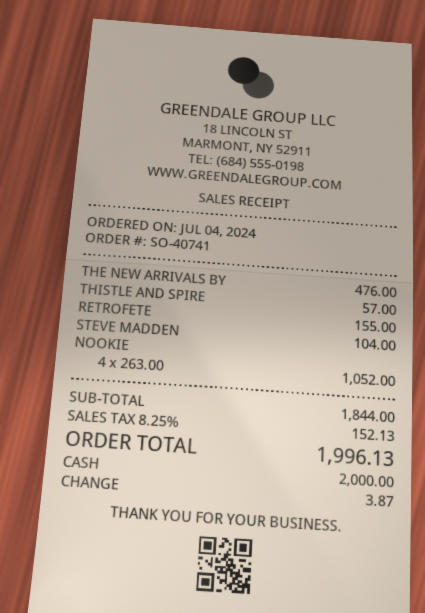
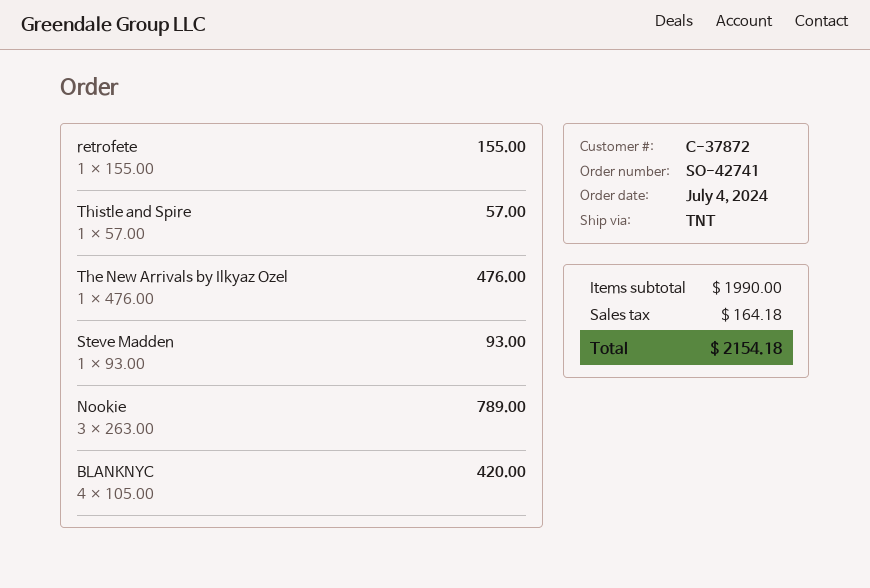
order number: SO-40741 -> SO-42741
STEVE MADDEN: 1 x 104.00 = 104.00 -> 1 x 93.00 = 93.00
NOOKIE: 4 x 263.00 = 1052.00 -> 3 x 263.00 = 789.00
BLANKNYC: none -> 4 x 105.00 = 420.00
subtotal: 1844.00 -> 1990.00
tax: 152.13 -> 164.18
total: 1996.13 -> 2154.18

